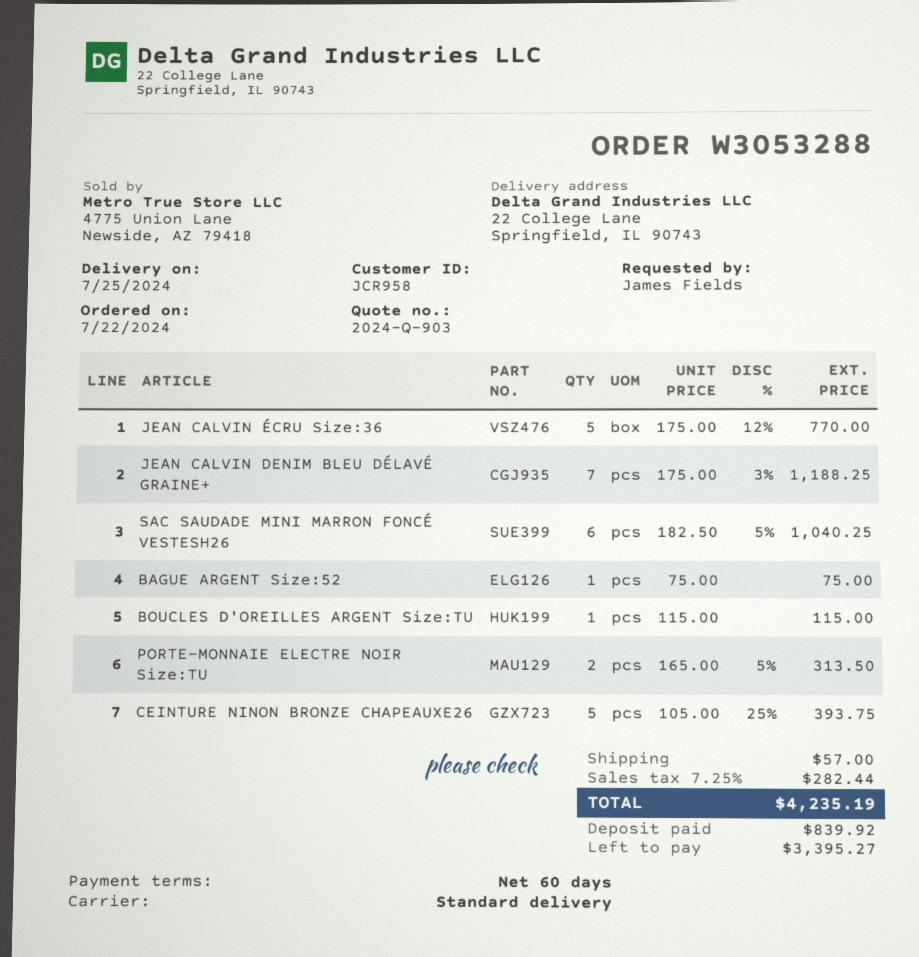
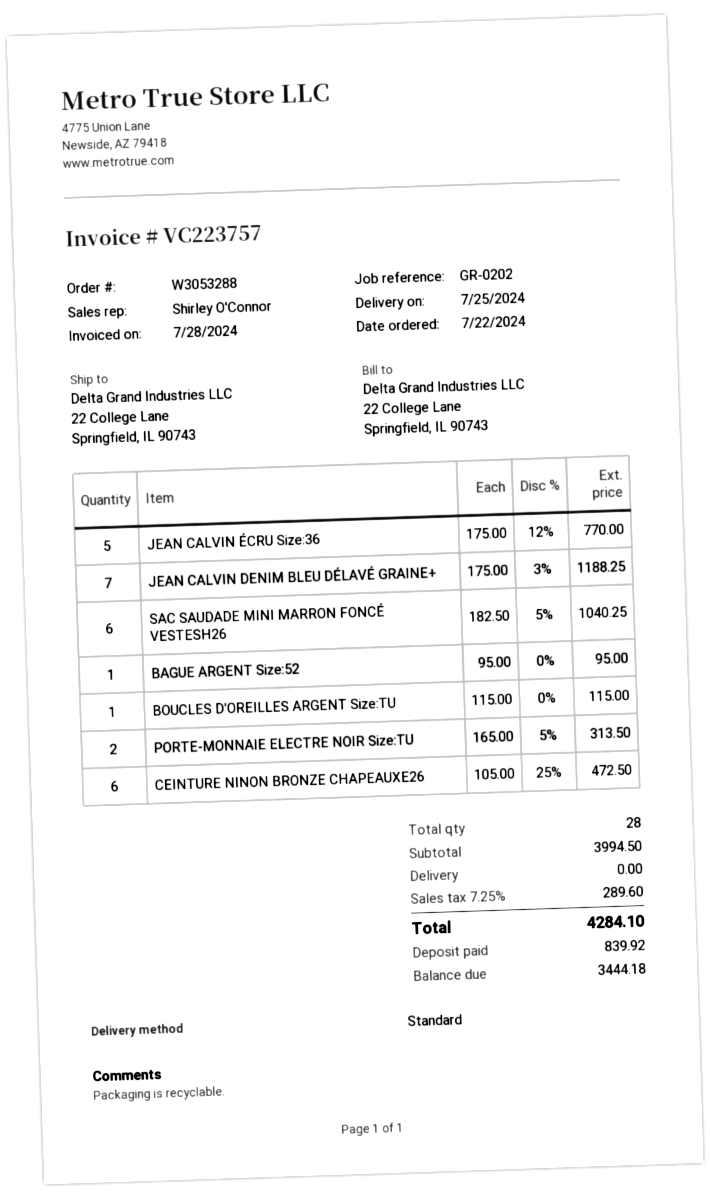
BAGUE ARGENT Size:52: 1 x 75.00 = 75.00 -> 1 x 95.00 = 95.00
CEINTURE NINON BRONZE CHAPEAUXE26: 5 x 105.00 - 25% = 393.75 -> 6 x 105.00 - 25% = 472.50
shipping: 57.00 -> 0.00
tax: 7.25% = 282.44 -> 7.25% = 289.60
total: 4235.19 -> 4284.10
balance: 3395.27 -> 3444.18

